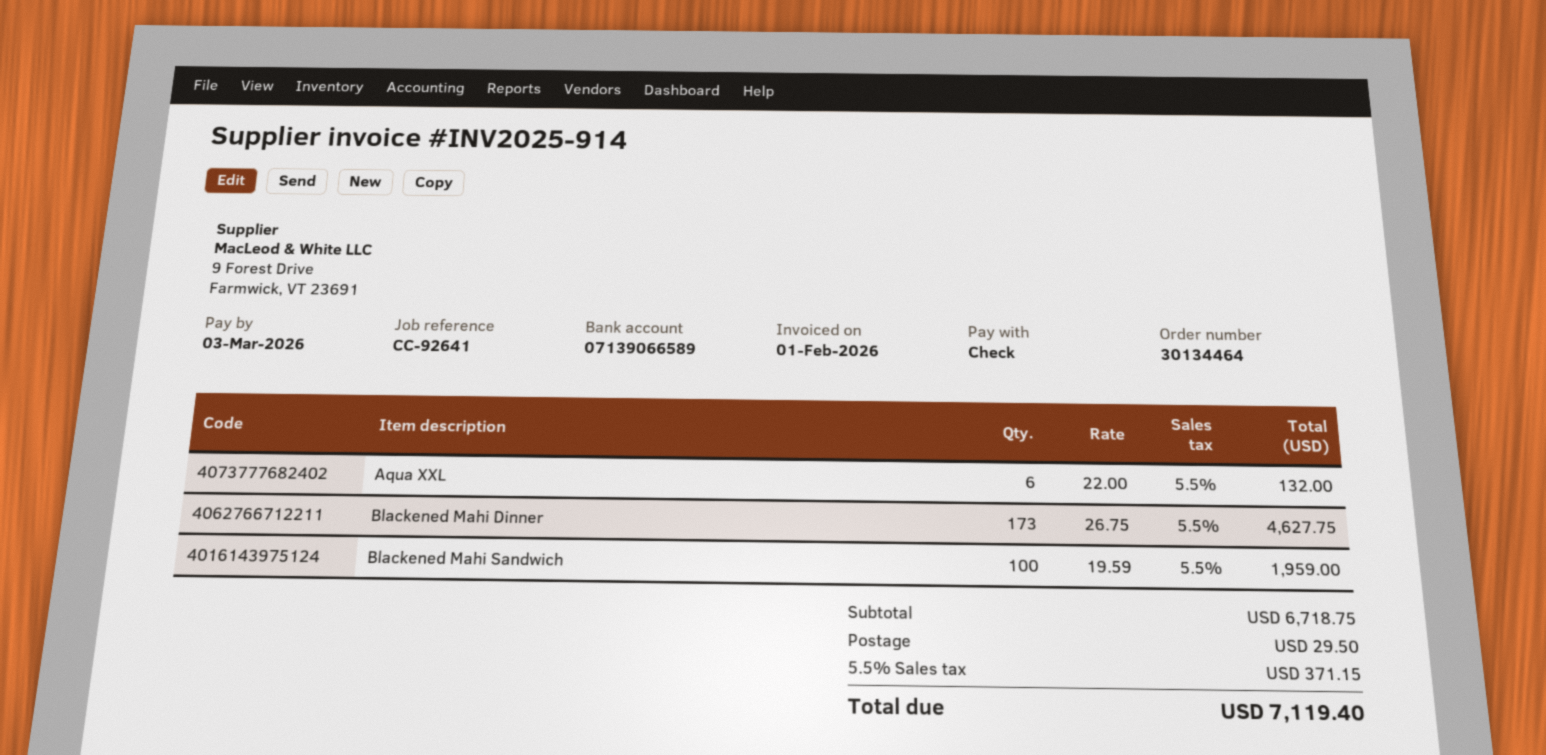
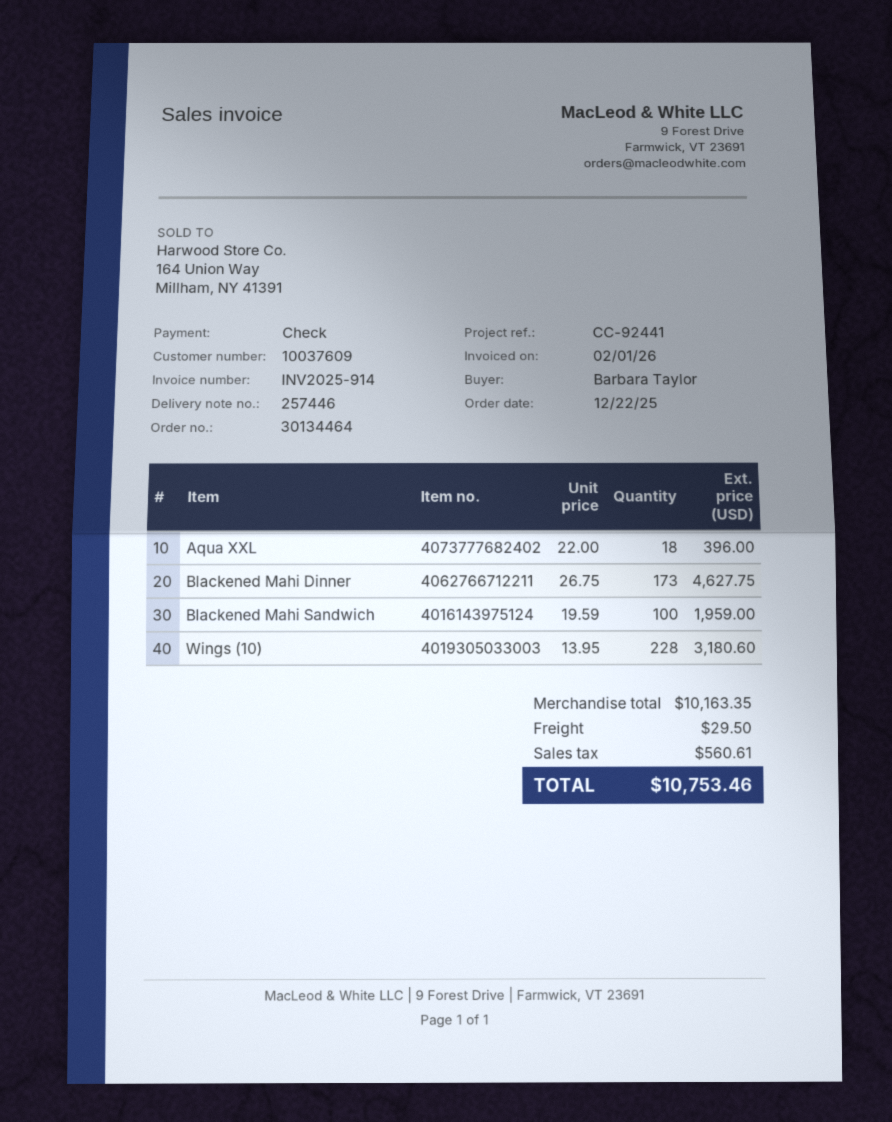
reference: CC-92641 -> CC-92441
Aqua XXL: 6 x 22.00 = 132.00 -> 18 x 22.00 = 396.00
Wings (10): none -> 228 x 13.95 = 3180.60
subtotal: 6718.75 -> 10163.35
tax: 371.15 -> 560.61
total: 7119.40 -> 10753.46

